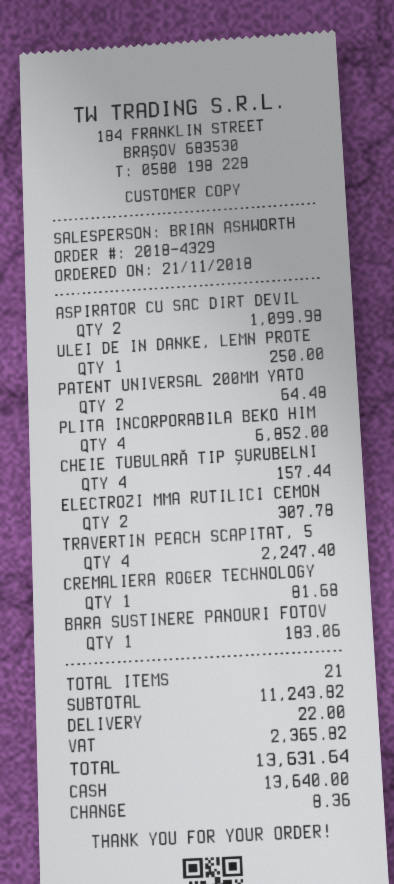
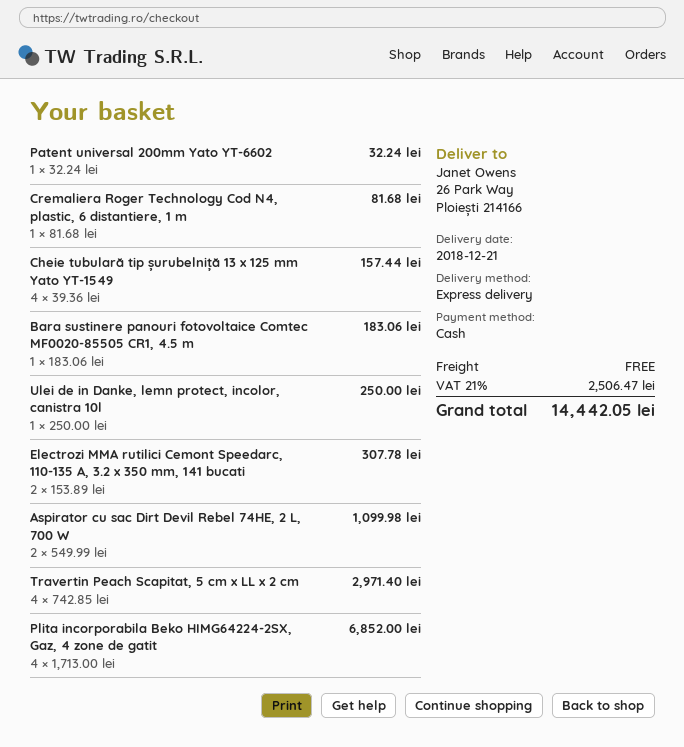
PATENT UNIVERSAL 200MM YATO: 2 for 64.48 -> 1 for 32.24
TRAVERTIN PEACH SCAPITAT, 5: 4 for 2247.40 -> 4 for 2971.40
shipping: 22.00 -> 0.00
tax: 2365.82 -> 2506.47
total: 13631.64 -> 14442.05

